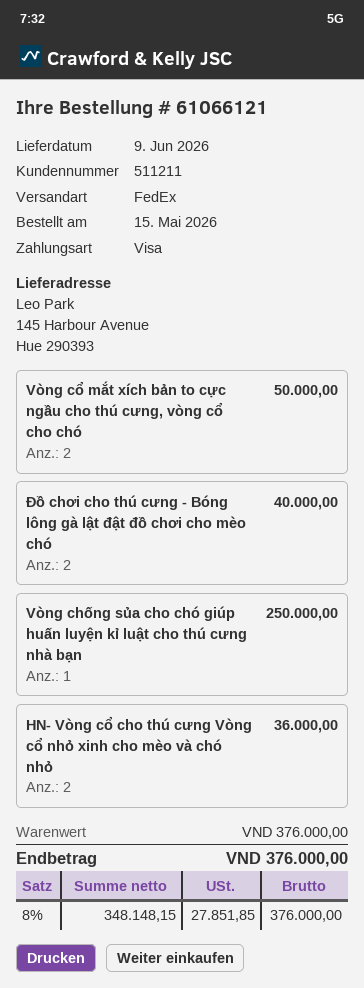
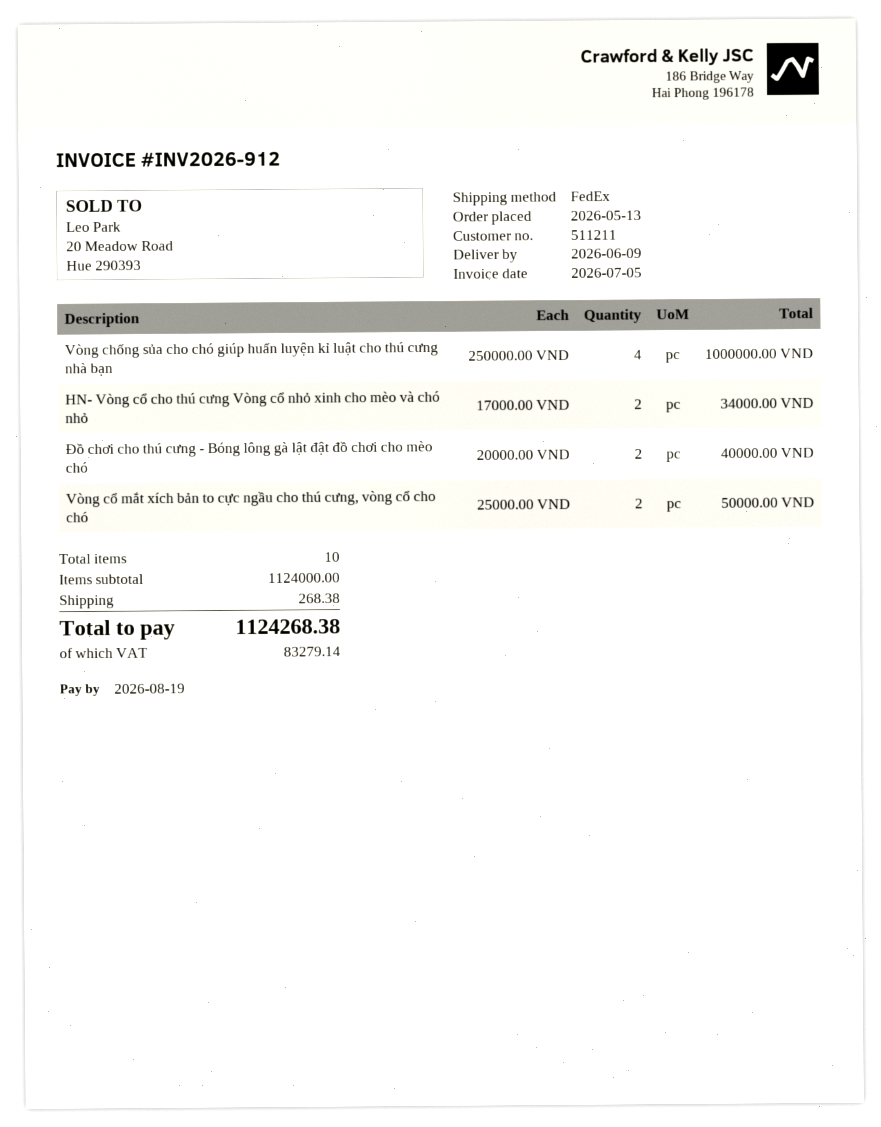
order date: 2026-05-15 -> 2026-05-13
Vòng chống sủa cho chó giúp huấn luyện kỉ luật cho thú cưng nhà bạn: 1 for 250000.00 -> 4 for 1000000.00
HN- Vòng cổ cho thú cưng Vòng cổ nhỏ xinh cho mèo và chó nhỏ: 2 for 36000.00 -> 2 for 34000.00
subtotal: 376000.00 -> 1124000.00
shipping: none -> 268.38
tax: 27851.85 -> 83279.14
total: 376000.00 -> 1124268.38

